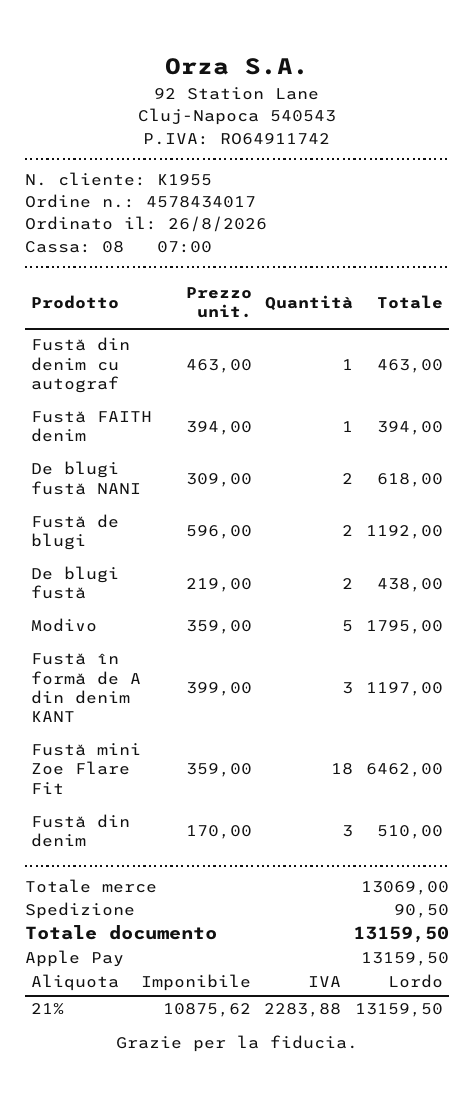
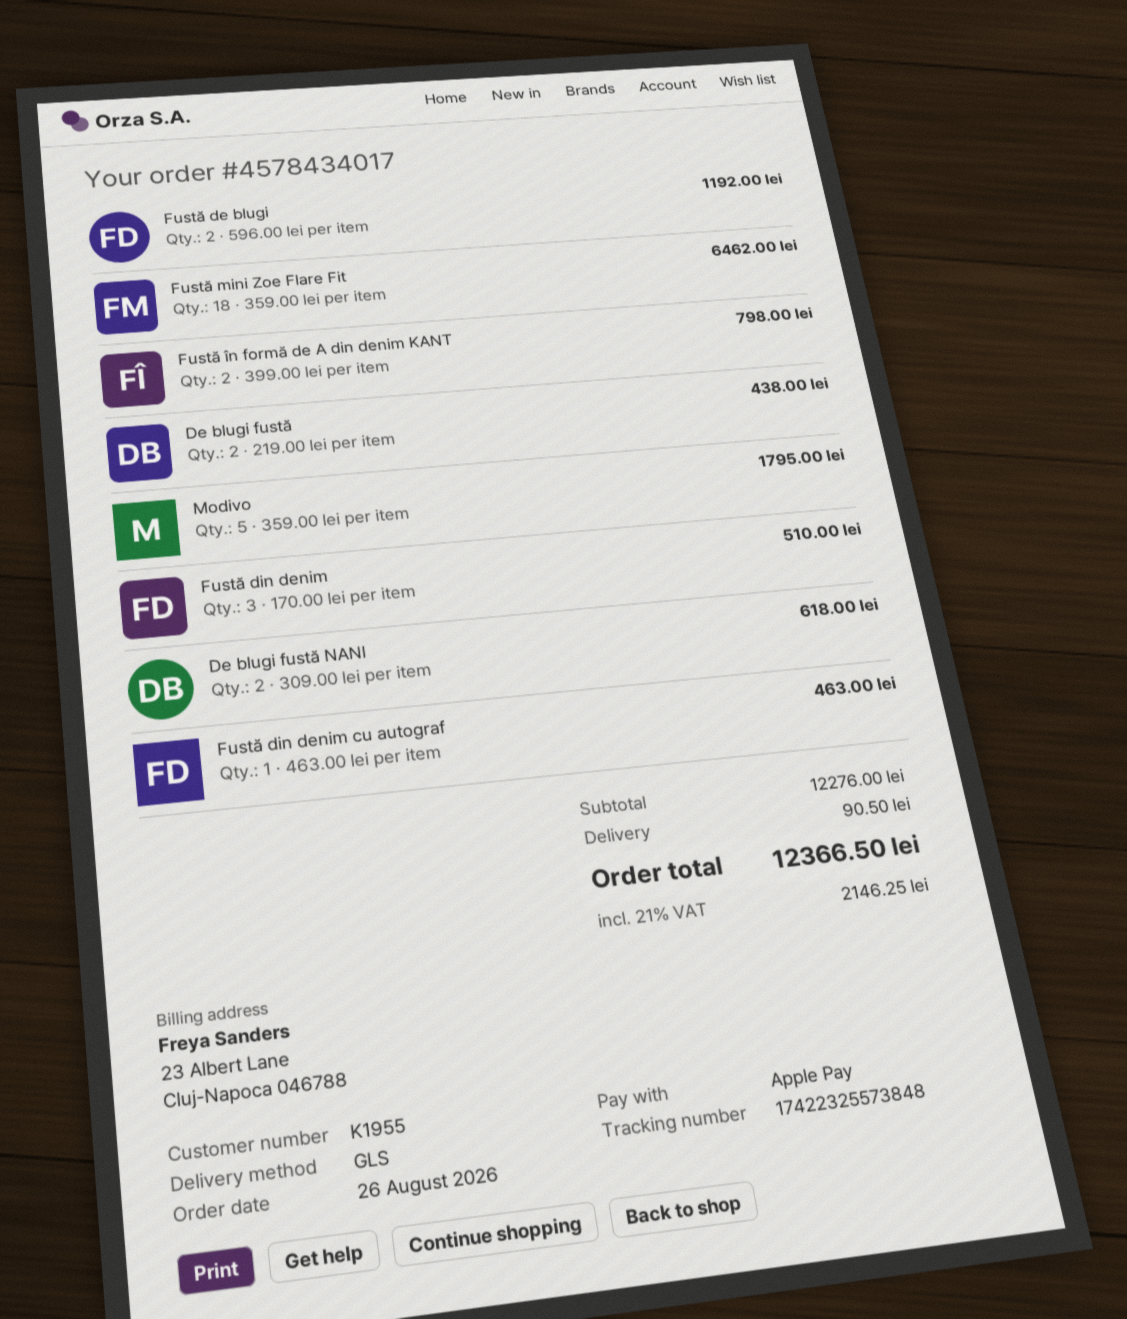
Fustă FAITH denim: 1 x 394.00 = 394.00 -> none
Fustă în formă de A din denim KANT: 3 x 399.00 = 1197.00 -> 2 x 399.00 = 798.00
subtotal: 13069.00 -> 12276.00
tax: 21% = 2283.88 -> 21% = 2146.25
total: 13159.50 -> 12366.50

